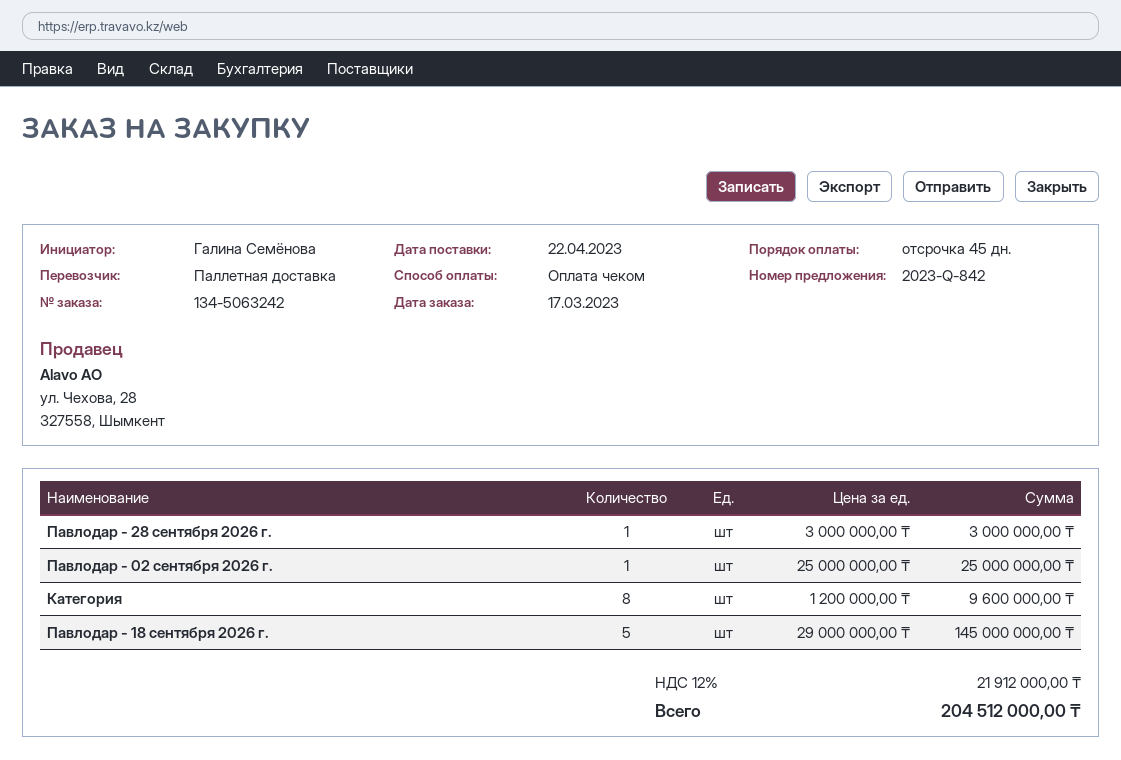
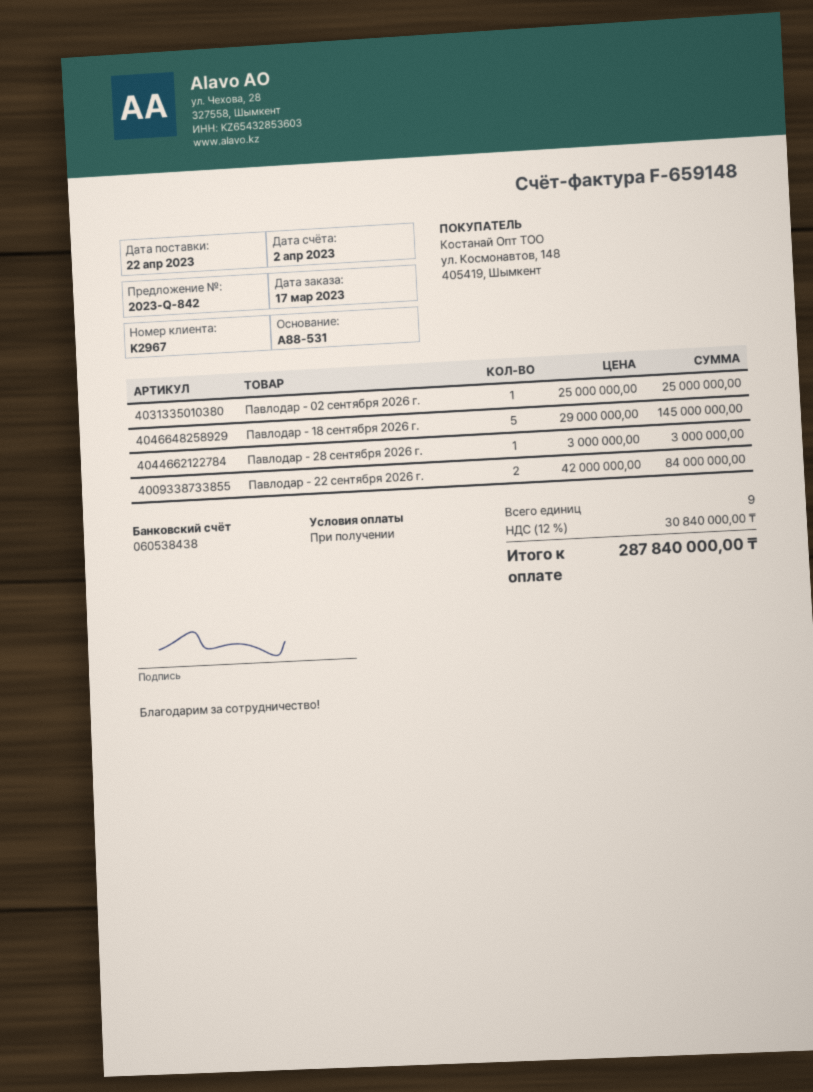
payment terms: 45 days -> on receipt
Категория: 8 x 1200000.00 = 9600000.00 -> none
Павлодар - 22 сентября 2026 г.: none -> 2 x 42000000.00 = 84000000.00
tax: 12% = 21912000.00 -> 12% = 30840000.00
total: 204512000.00 -> 287840000.00

